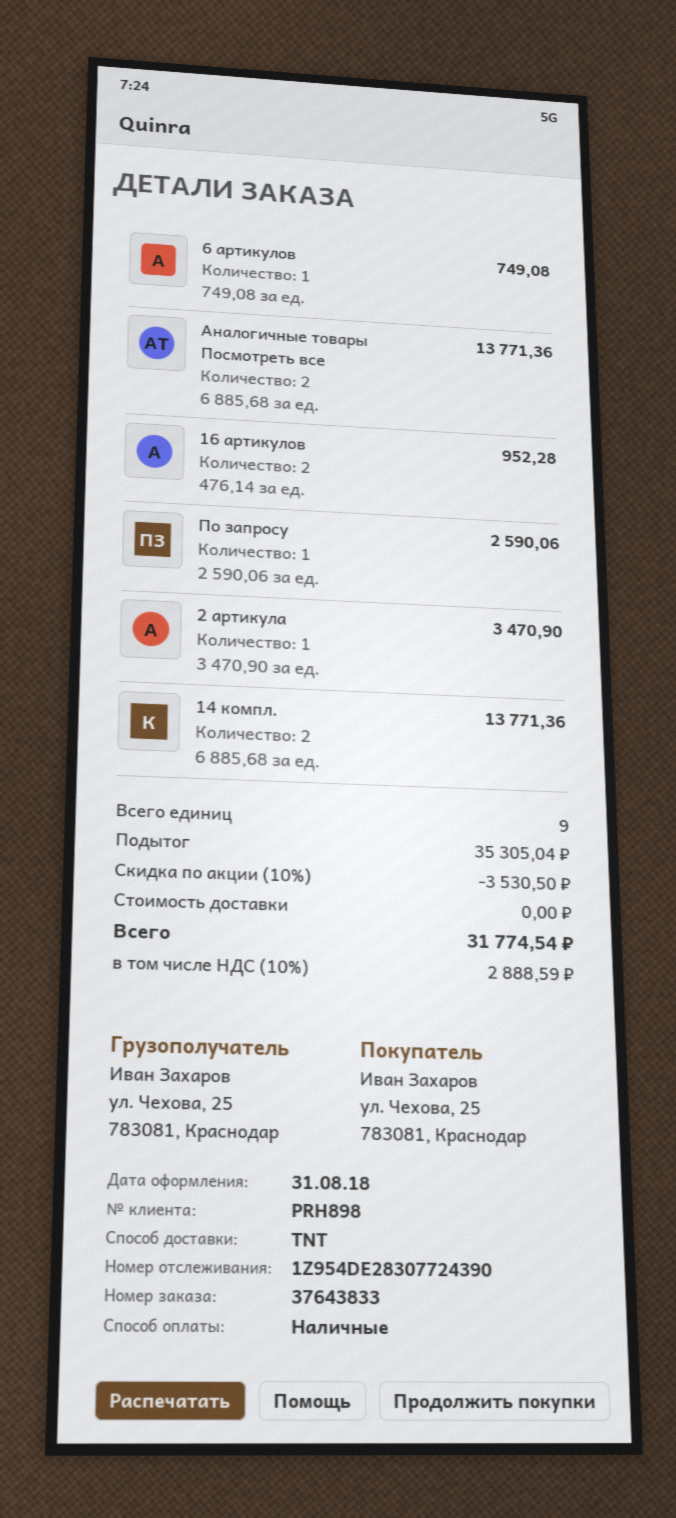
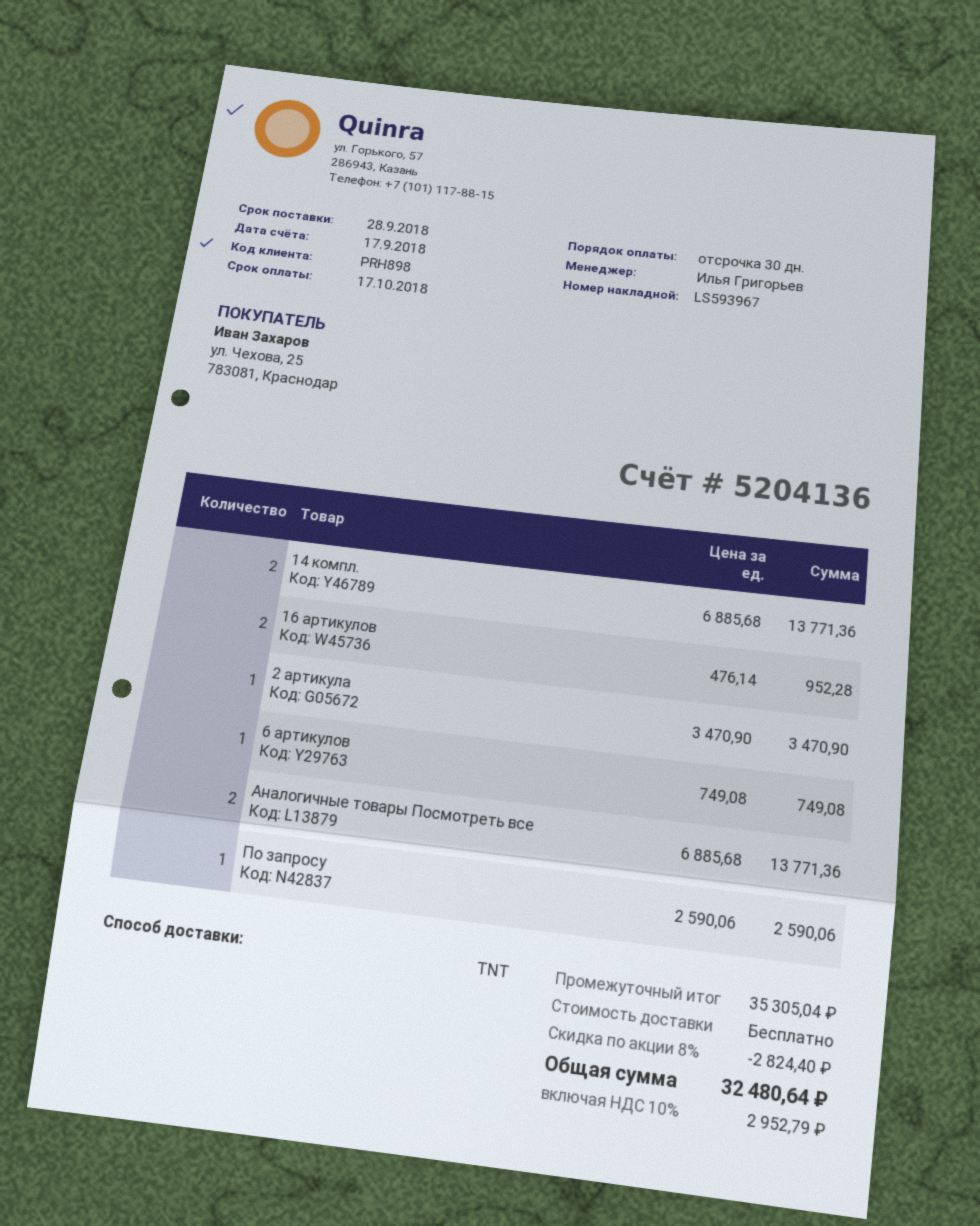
discount: 10% = 3530.50 -> 8% = 2824.40
tax: 10% = 2888.59 -> 10% = 2952.79
total: 31774.54 -> 32480.64

